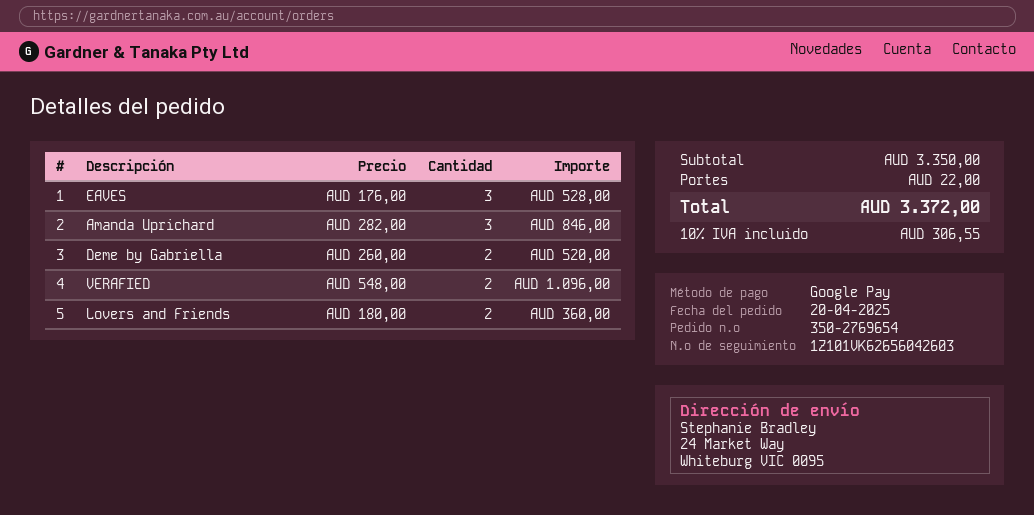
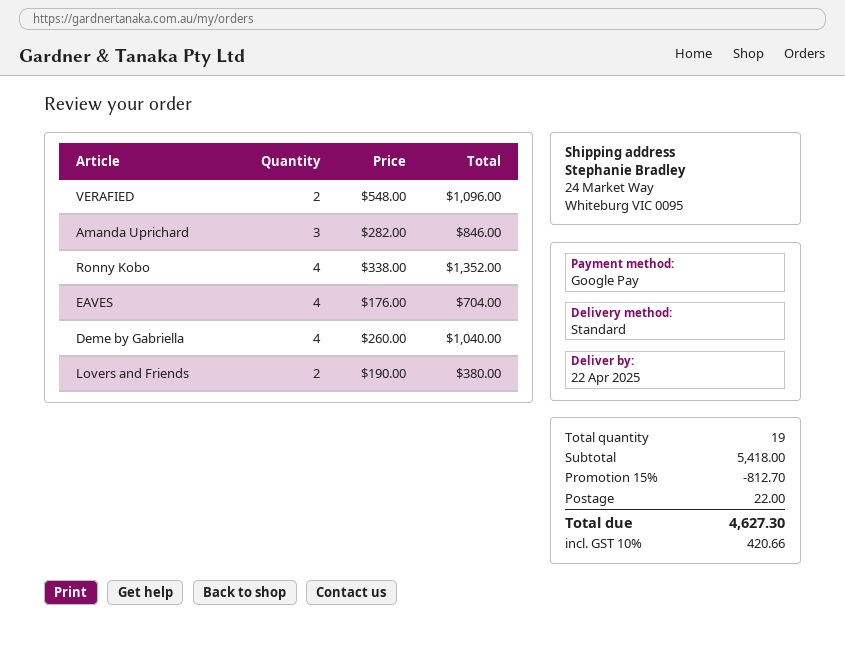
EAVES: 3 x 176.00 = 528.00 -> 4 x 176.00 = 704.00
Deme by Gabriella: 2 x 260.00 = 520.00 -> 4 x 260.00 = 1040.00
Lovers and Friends: 2 x 180.00 = 360.00 -> 2 x 190.00 = 380.00
Ronny Kobo: none -> 4 x 338.00 = 1352.00
subtotal: 3350.00 -> 5418.00
discount: none -> 15% = 812.70
tax: 10% = 306.55 -> 10% = 420.66
total: 3372.00 -> 4627.30

